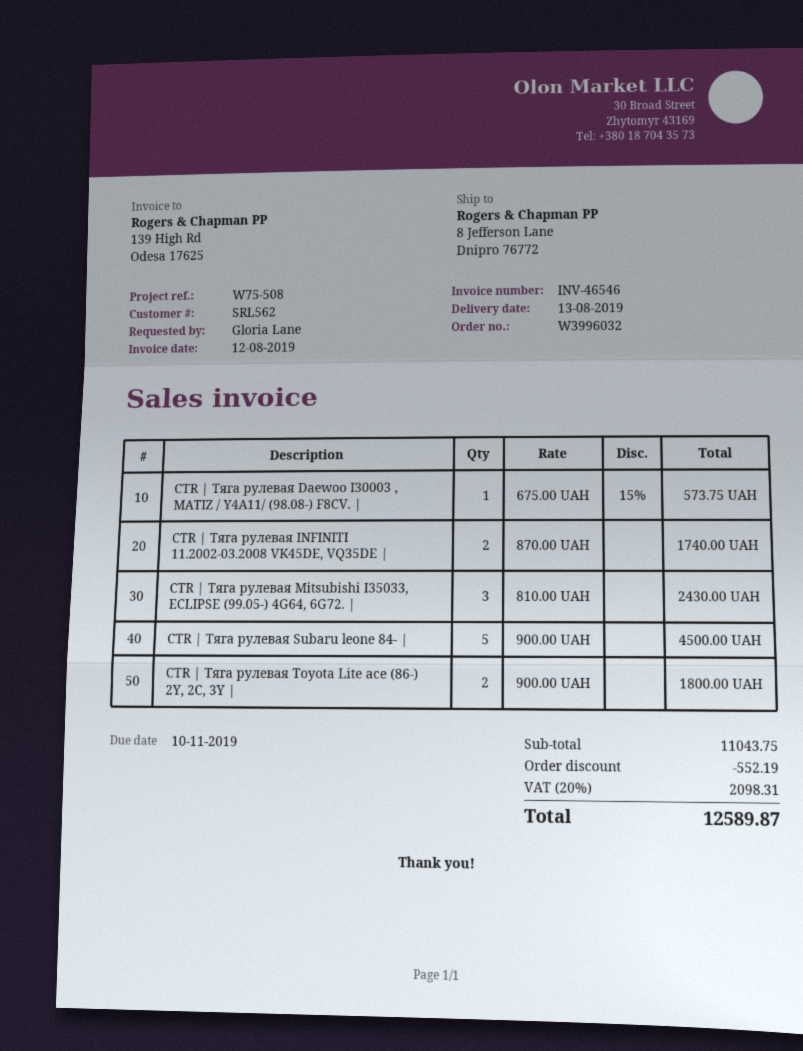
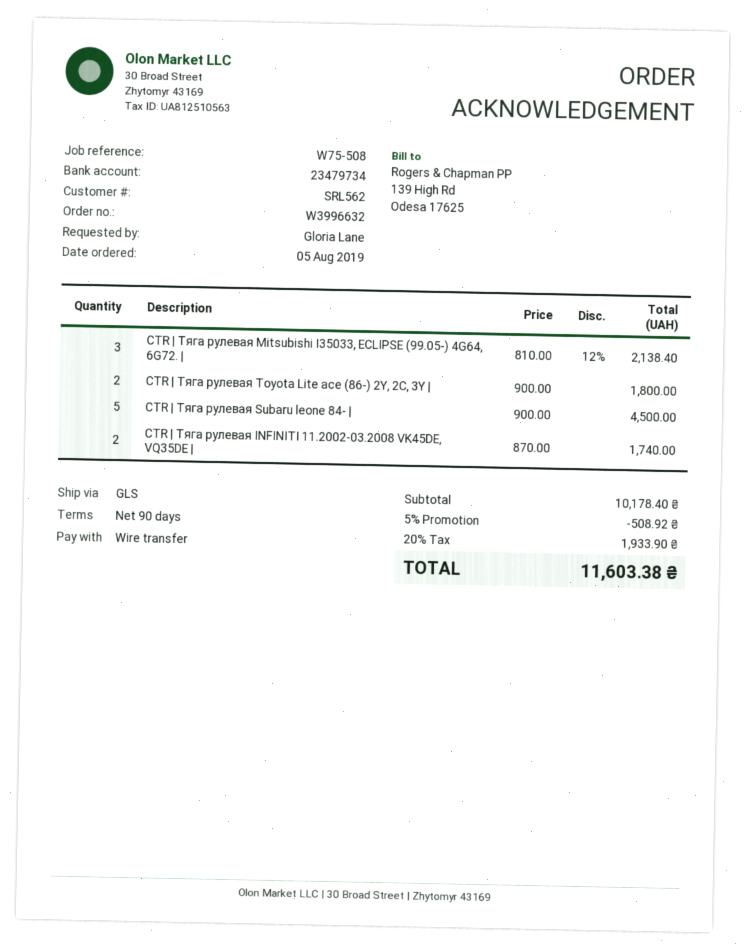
order number: W3996032 -> W3996632
CTR | Тяга рулевая Daewoo I30003 , MATIZ / Y4A11/ (98.08-) F8CV. |: 1 x 675.00 - 15% = 573.75 -> none
CTR | Тяга рулевая Mitsubishi I35033, ECLIPSE (99.05-) 4G64, 6G72. |: 3 x 810.00 = 2430.00 -> 3 x 810.00 - 12% = 2138.40
subtotal: 11043.75 -> 10178.40
discount: 552.19 -> 508.92
tax: 20% = 2098.31 -> 20% = 1933.90
total: 12589.87 -> 11603.38

